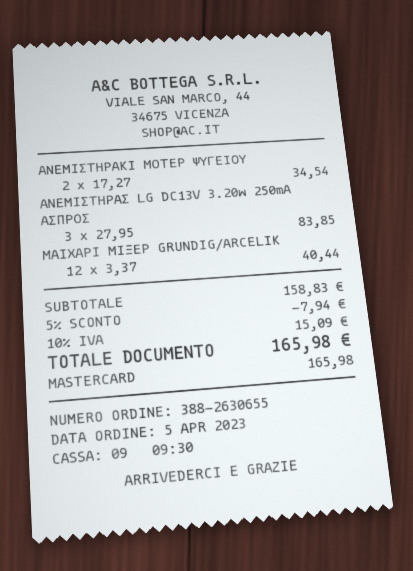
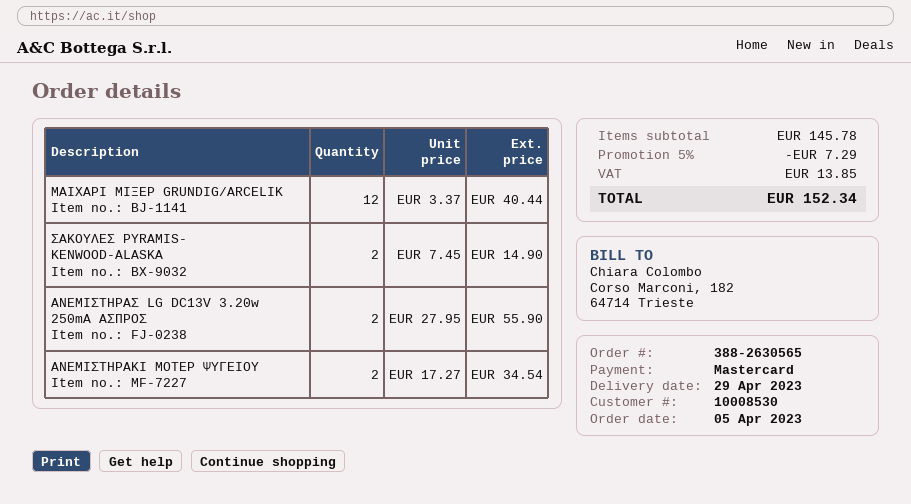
order number: 388-2630655 -> 388-2630565
ΑΝΕΜΙΣΤΗΡΑΣ LG DC13V 3.20w 250mA ΑΣΠΡΟΣ: 3 x 27.95 = 83.85 -> 2 x 27.95 = 55.90
ΣΑΚΟΥΛΕΣ PYRAMIS- KENWOOD-ALASKA: none -> 2 x 7.45 = 14.90
subtotal: 158.83 -> 145.78
discount: 5% = 7.94 -> 5% = 7.29
tax: 15.09 -> 13.85
total: 165.98 -> 152.34

